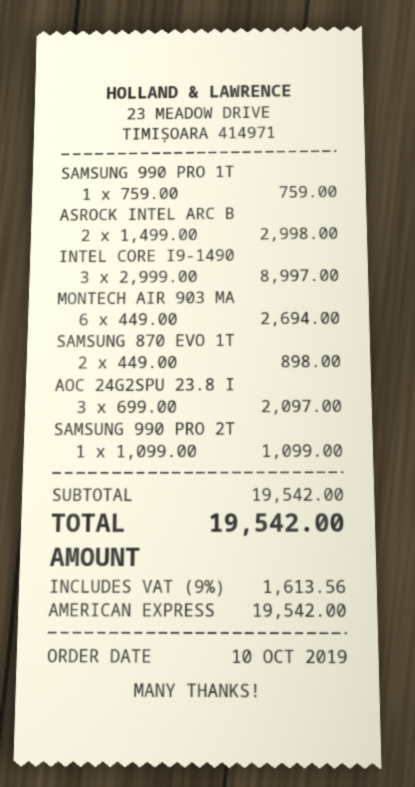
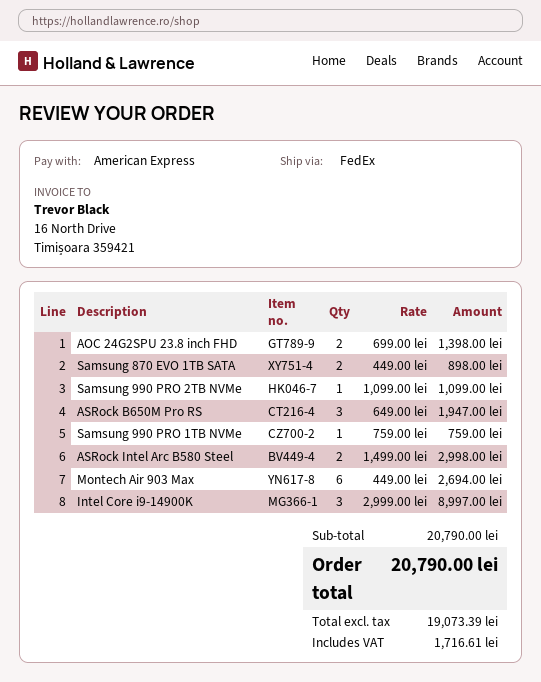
AOC 24G2SPU 23.8 I: 3 x 699.00 = 2097.00 -> 2 x 699.00 = 1398.00
ASRock B650M Pro RS: none -> 3 x 649.00 = 1947.00
subtotal: 19542.00 -> 20790.00
tax: 1613.56 -> 1716.61
total: 19542.00 -> 20790.00

